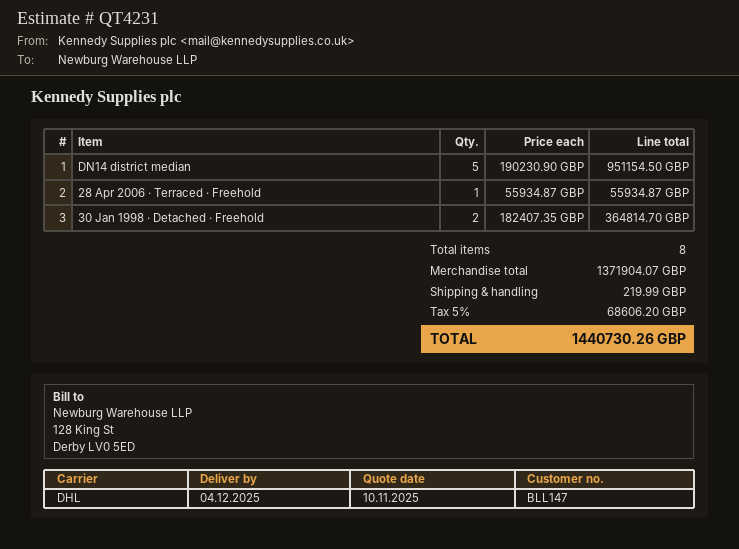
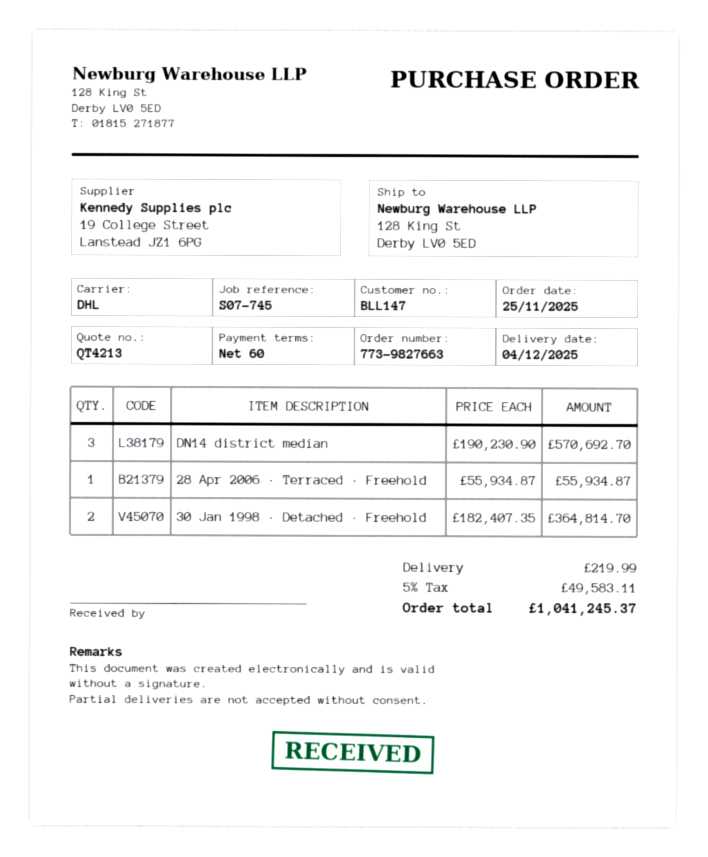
quote number: QT4231 -> QT4213
DN14 district median: 5 x 190230.90 = 951154.50 -> 3 x 190230.90 = 570692.70
tax: 5% = 68606.20 -> 5% = 49583.11
total: 1440730.26 -> 1041245.37

